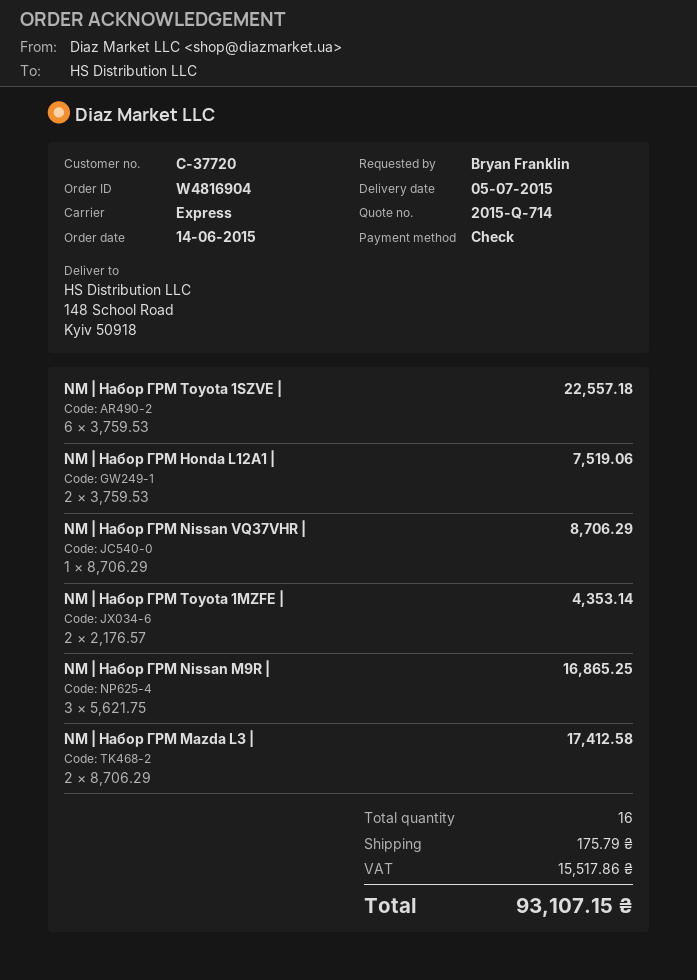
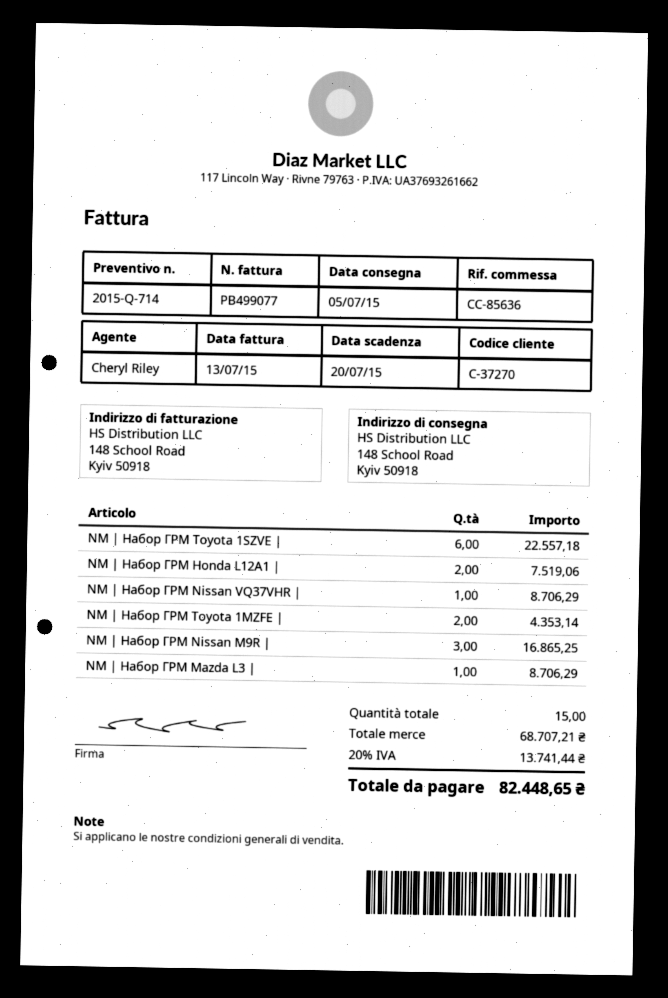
customer number: C-37720 -> C-37270
NM | Набор ГРМ Mazda L3 |: 2 for 17412.58 -> 1 for 8706.29
total quantity: 16 -> 15
shipping: 175.79 -> none
tax: 15517.86 -> 13741.44
total: 93107.15 -> 82448.65

